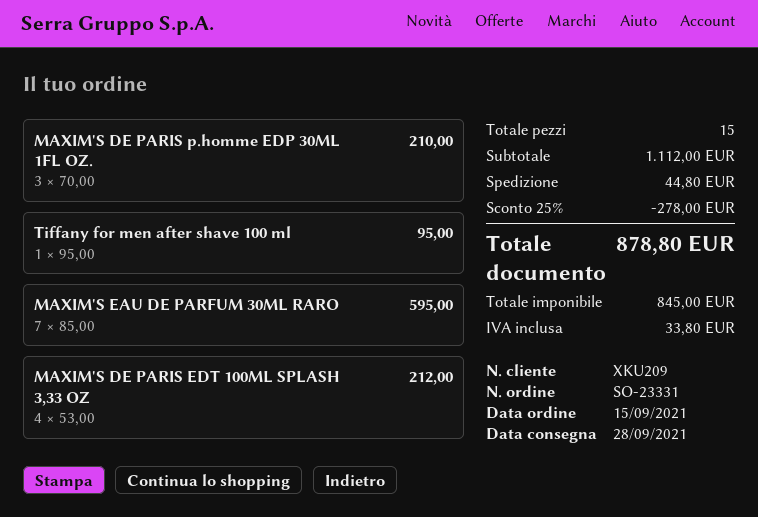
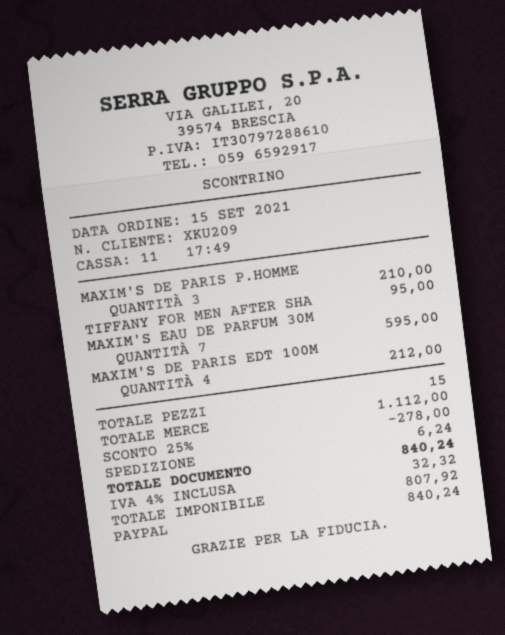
shipping: 44.80 -> 6.24
net: 845.00 -> 807.92
tax: 33.80 -> 32.32
total: 878.80 -> 840.24

